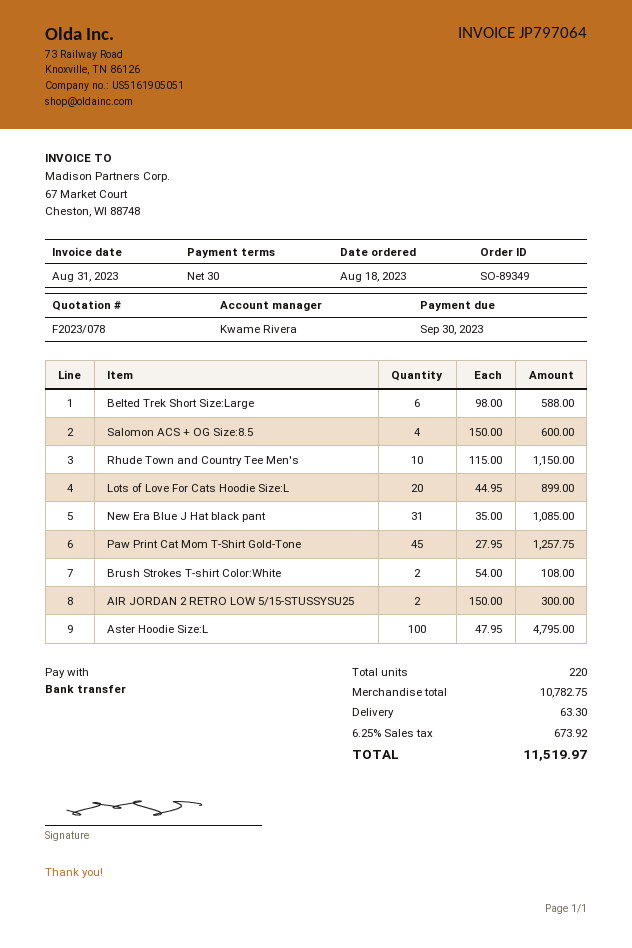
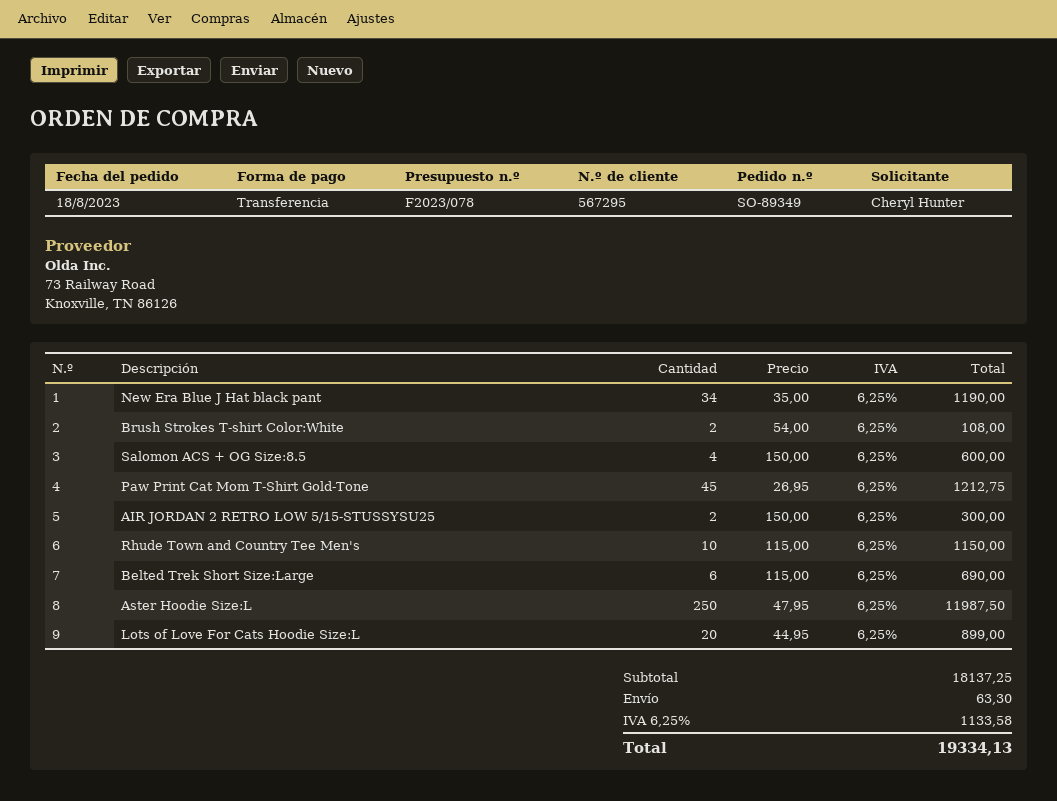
Belted Trek Short Size:Large: 6 x 98.00 = 588.00 -> 6 x 115.00 = 690.00
New Era Blue J Hat black pant: 31 x 35.00 = 1085.00 -> 34 x 35.00 = 1190.00
Paw Print Cat Mom T-Shirt Gold-Tone: 45 x 27.95 = 1257.75 -> 45 x 26.95 = 1212.75
Aster Hoodie Size:L: 100 x 47.95 = 4795.00 -> 250 x 47.95 = 11987.50
subtotal: 10782.75 -> 18137.25
tax: 6.25% = 673.92 -> 6.25% = 1133.58
total: 11519.97 -> 19334.13

